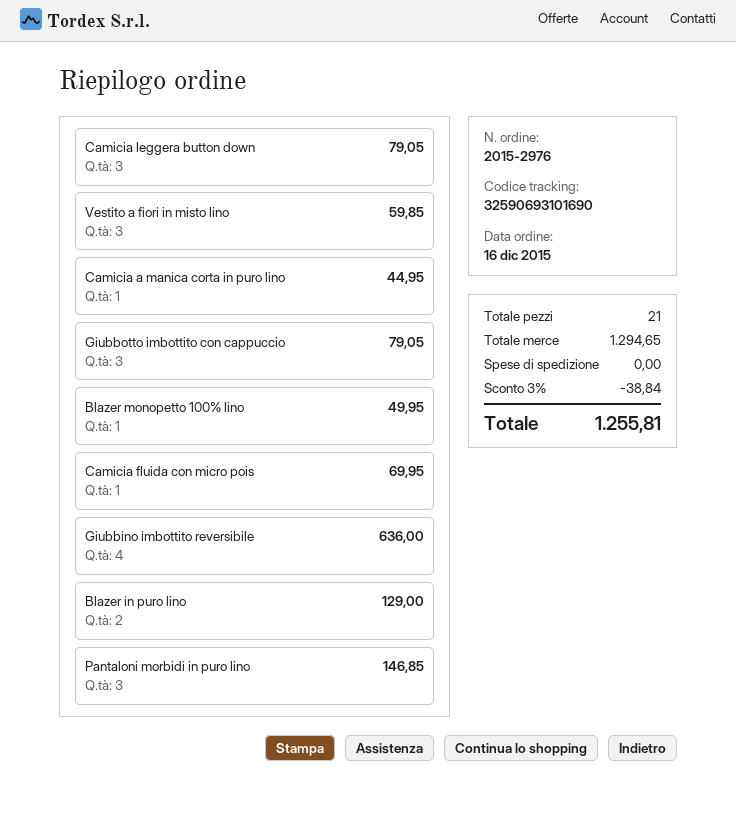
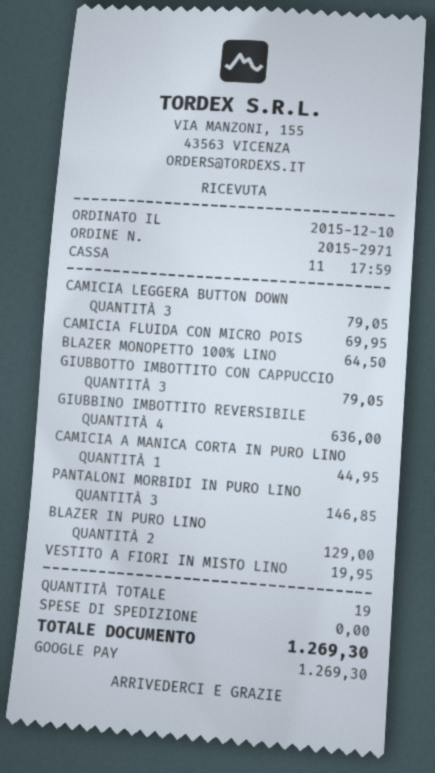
order number: 2015-2976 -> 2015-2971
order date: 2015-12-16 -> 2015-12-10
Vestito a fiori in misto lino: 3 for 59.85 -> 1 for 19.95
Blazer monopetto 100% lino: 1 for 49.95 -> 1 for 64.50
total quantity: 21 -> 19
discount: 3% = 38.84 -> none
total: 1255.81 -> 1269.30

